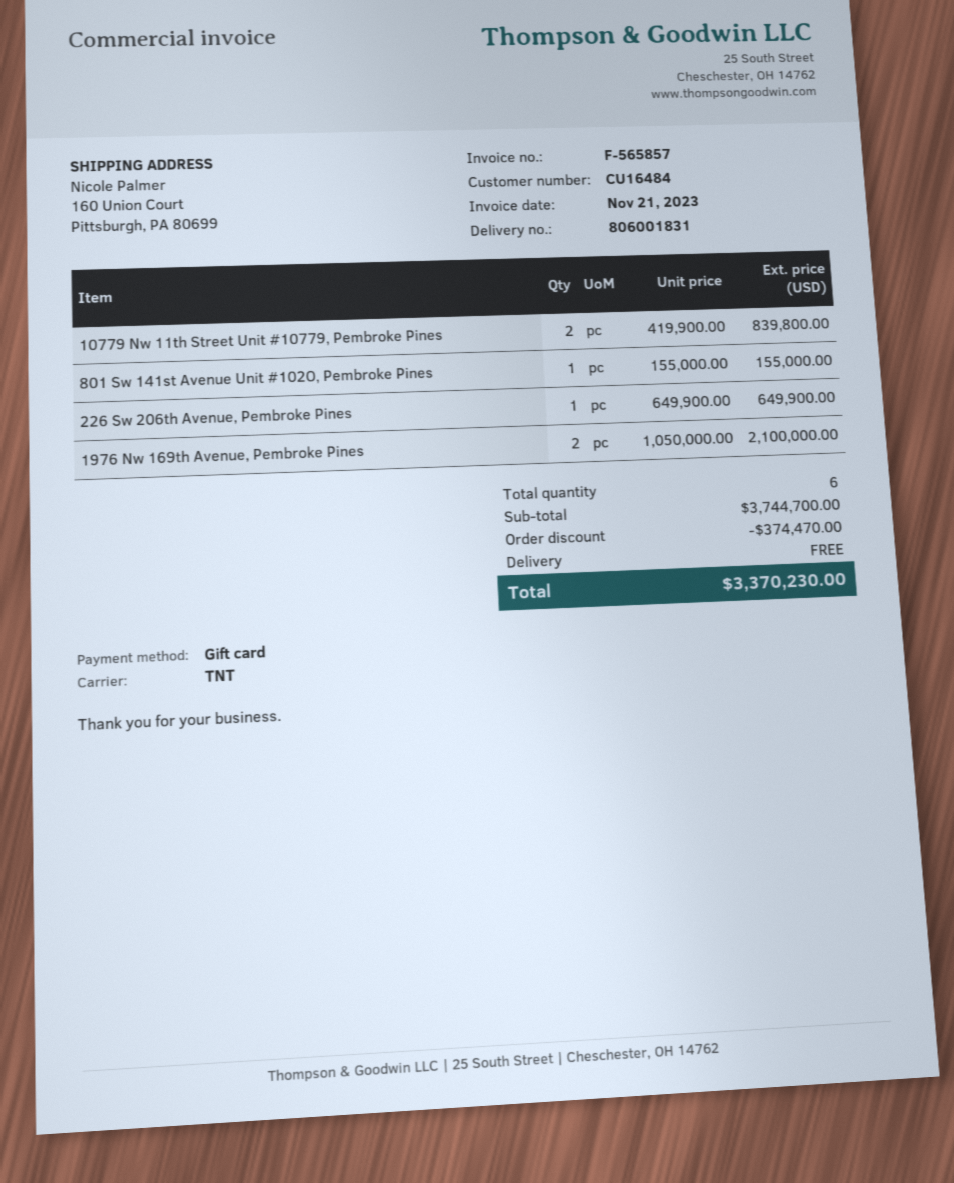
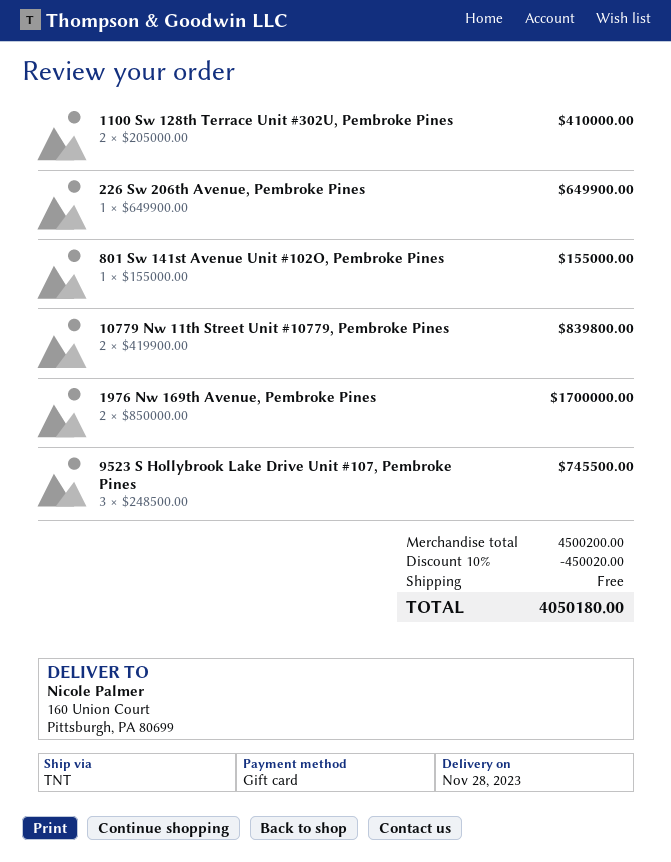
1976 Nw 169th Avenue, Pembroke Pines: 2 x 1050000.00 = 2100000.00 -> 2 x 850000.00 = 1700000.00
1100 Sw 128th Terrace Unit #302U, Pembroke Pines: none -> 2 x 205000.00 = 410000.00
9523 S Hollybrook Lake Drive Unit #107, Pembroke Pines: none -> 3 x 248500.00 = 745500.00
subtotal: 3744700.00 -> 4500200.00
discount: 374470.00 -> 450020.00
total: 3370230.00 -> 4050180.00

